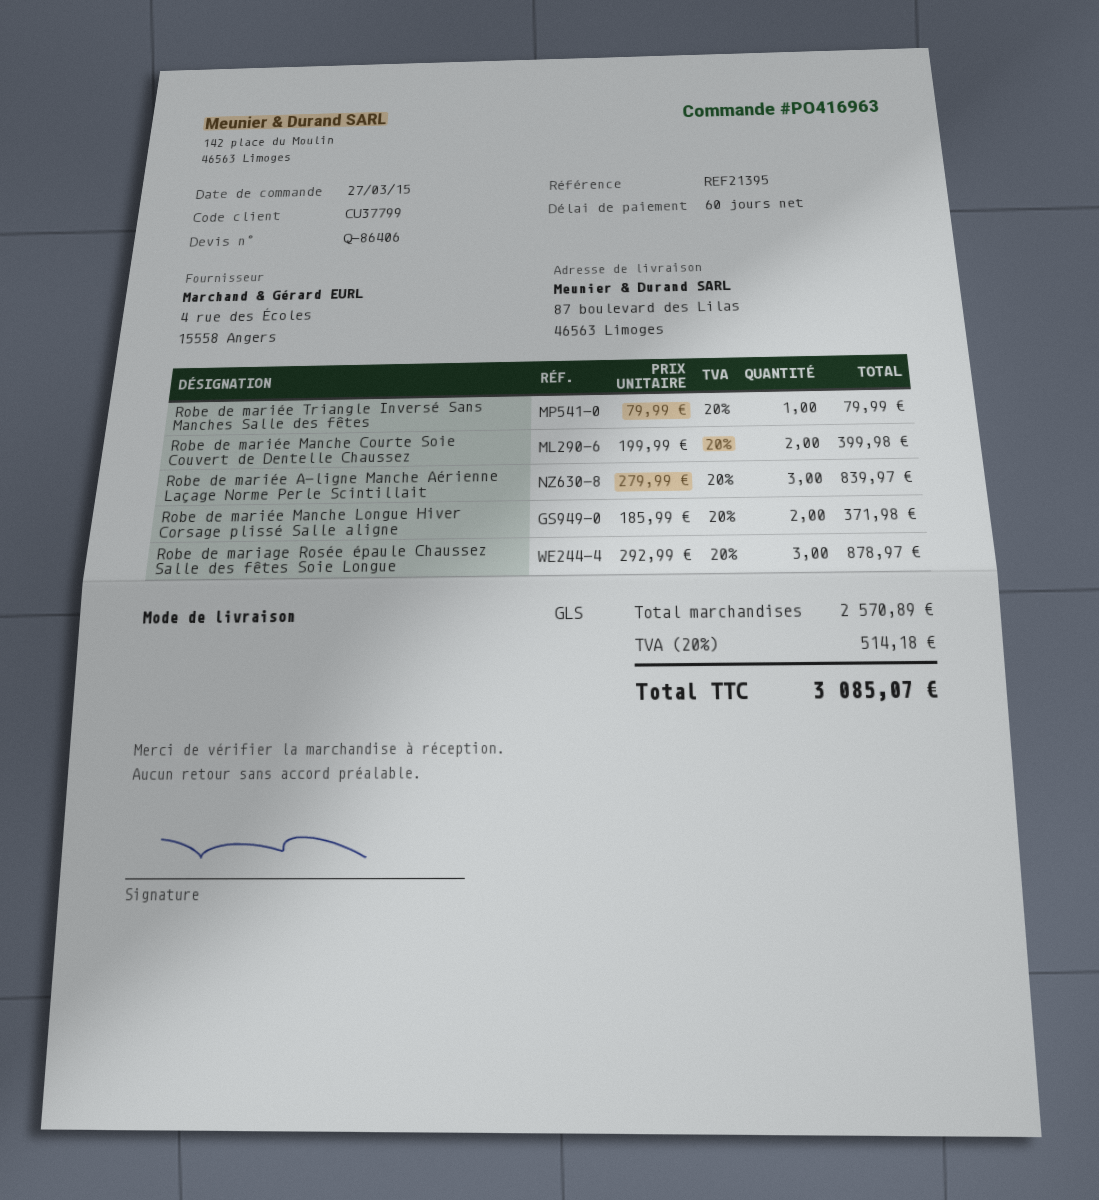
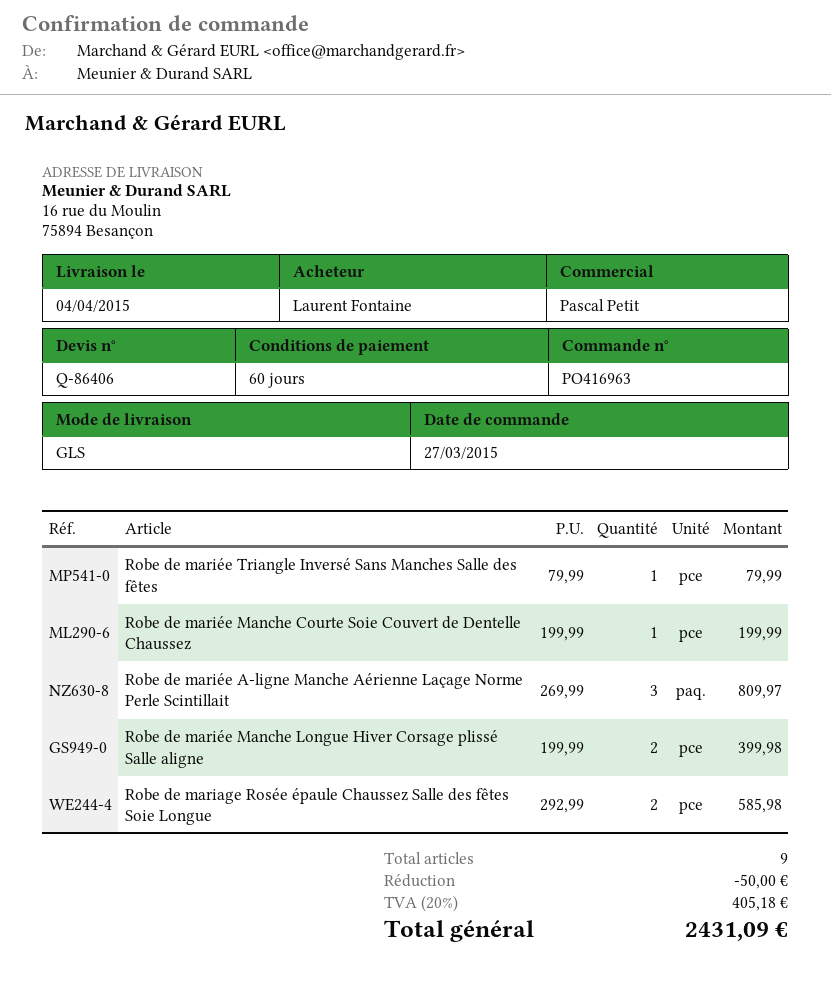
ship to: 87 boulevard des Lilas, 46563 Limoges -> 16 rue du Moulin, 75894 Besançon
Robe de mariée Manche Courte Soie Couvert de Dentelle Chaussez: 2 x 199.99 = 399.98 -> 1 x 199.99 = 199.99
Robe de mariée A-ligne Manche Aérienne Laçage Norme Perle Scintillait: 3 x 279.99 = 839.97 -> 3 x 269.99 = 809.97
Robe de mariée Manche Longue Hiver Corsage plissé Salle aligne: 2 x 185.99 = 371.98 -> 2 x 199.99 = 399.98
Robe de mariage Rosée épaule Chaussez Salle des fêtes Soie Longue: 3 x 292.99 = 878.97 -> 2 x 292.99 = 585.98
discount: none -> 50.00
tax: 20% = 514.18 -> 20% = 405.18
total: 3085.07 -> 2431.09

